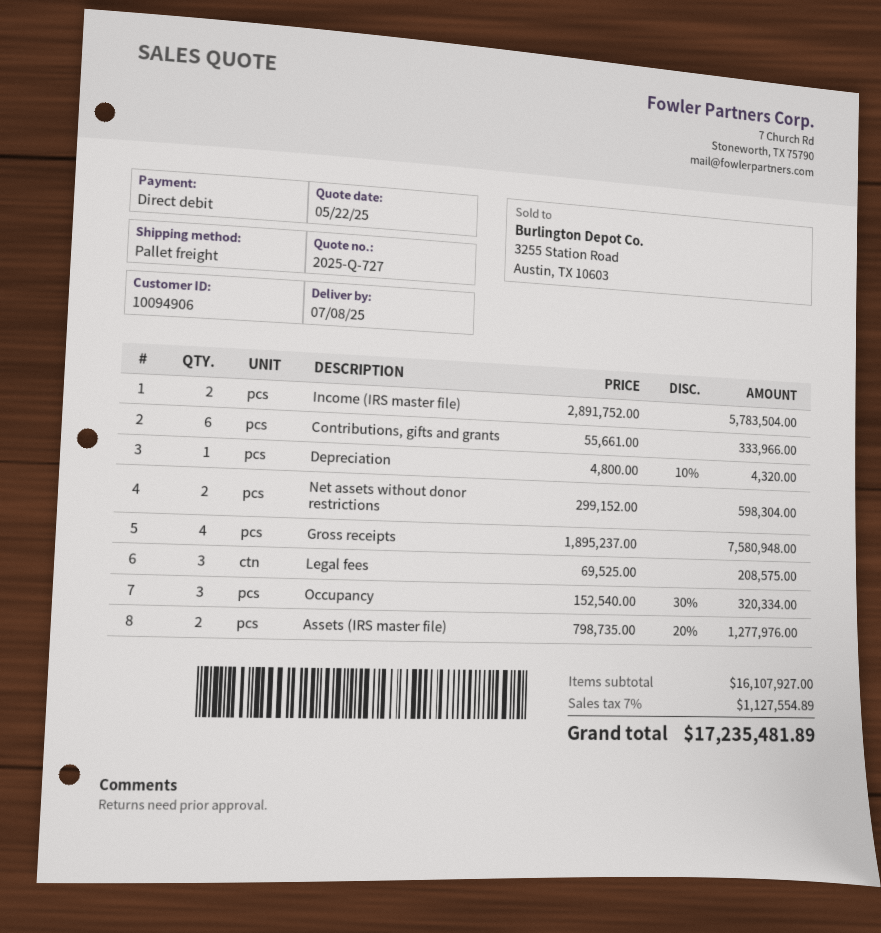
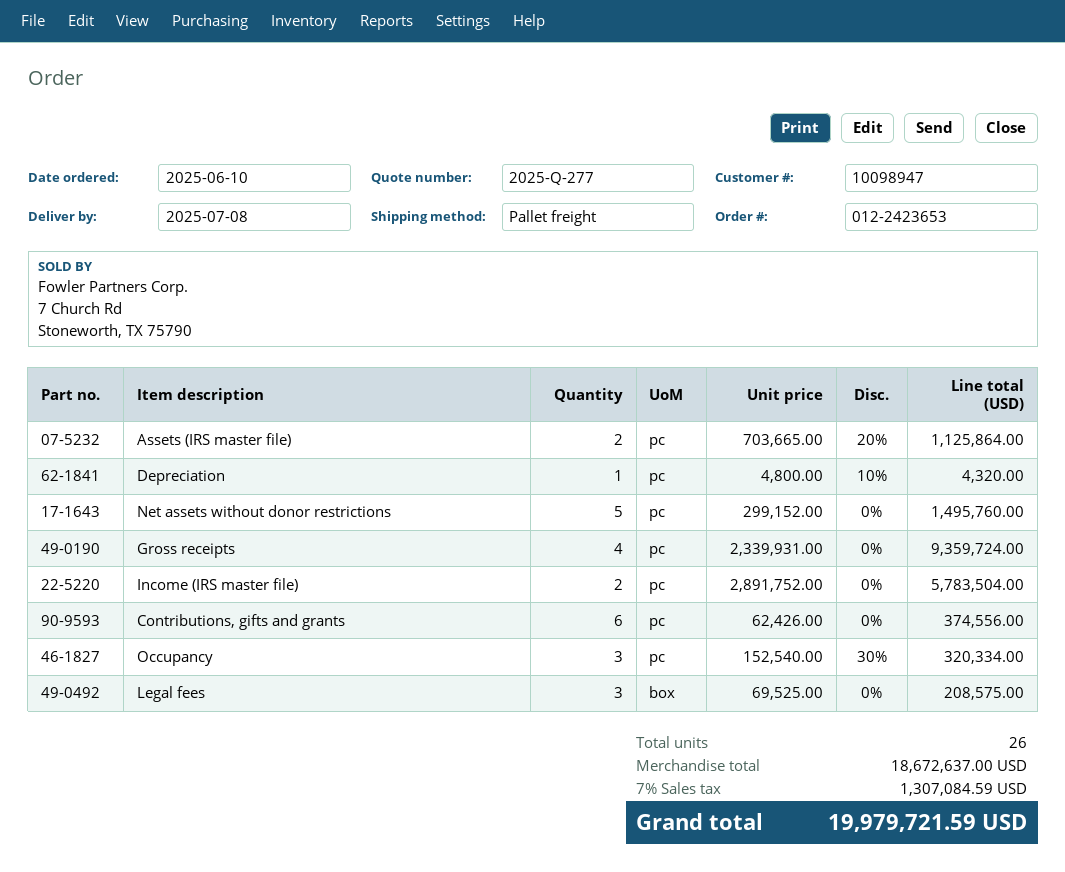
quote number: 2025-Q-727 -> 2025-Q-277
customer number: 10094906 -> 10098947
Contributions, gifts and grants: 6 x 55661.00 = 333966.00 -> 6 x 62426.00 = 374556.00
Net assets without donor restrictions: 2 x 299152.00 = 598304.00 -> 5 x 299152.00 = 1495760.00
Gross receipts: 4 x 1895237.00 = 7580948.00 -> 4 x 2339931.00 = 9359724.00
Assets (IRS master file): 2 x 798735.00 - 20% = 1277976.00 -> 2 x 703665.00 - 20% = 1125864.00
subtotal: 16107927.00 -> 18672637.00
tax: 7% = 1127554.89 -> 7% = 1307084.59
total: 17235481.89 -> 19979721.59

